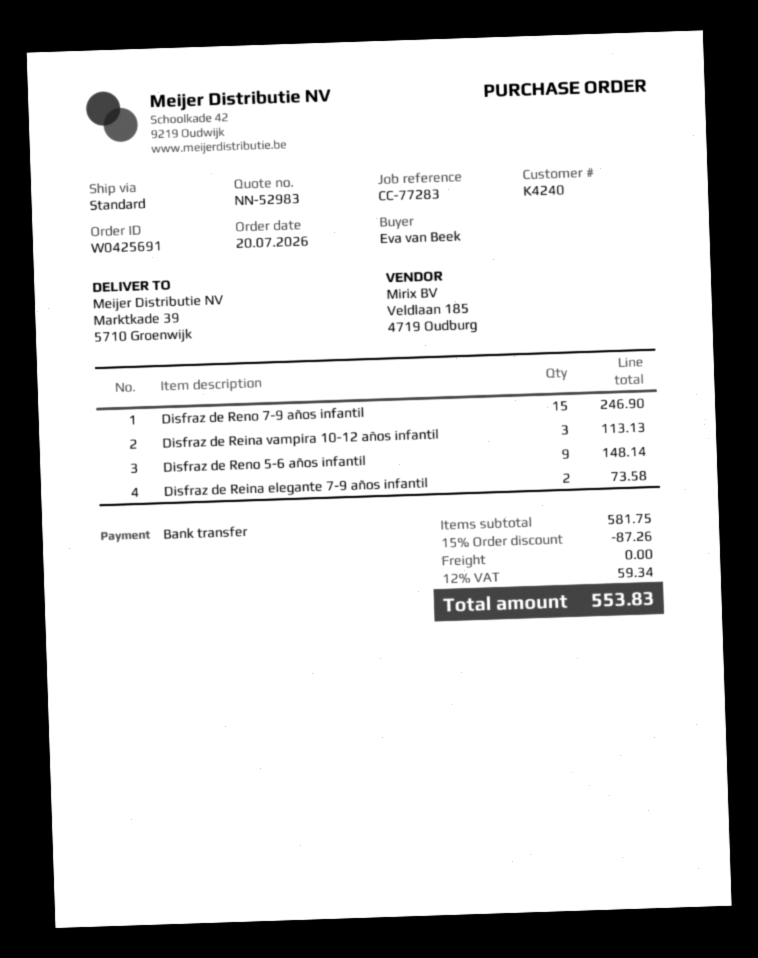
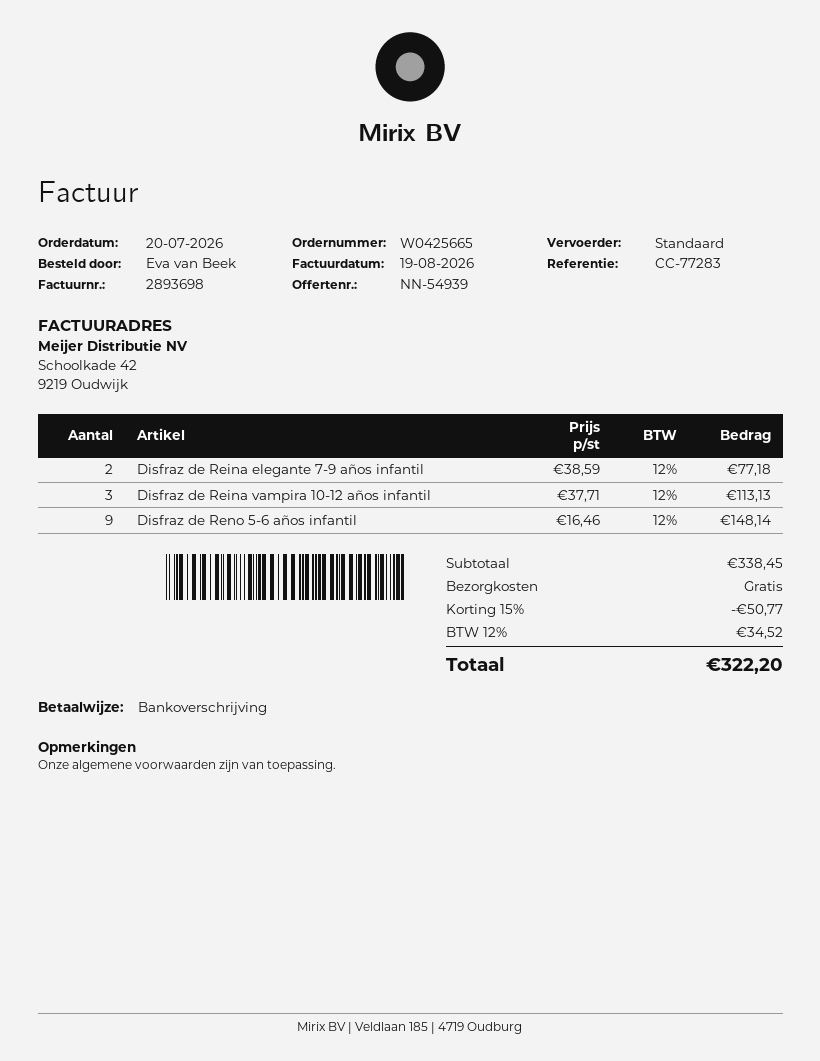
quote number: NN-52983 -> NN-54939
order number: W0425691 -> W0425665
Disfraz de Reno 7-9 años infantil: 15 for 246.90 -> none
Disfraz de Reina elegante 7-9 años infantil: 2 for 73.58 -> 2 for 77.18
subtotal: 581.75 -> 338.45
discount: 15% = 87.26 -> 15% = 50.77
tax: 12% = 59.34 -> 12% = 34.52
total: 553.83 -> 322.20

